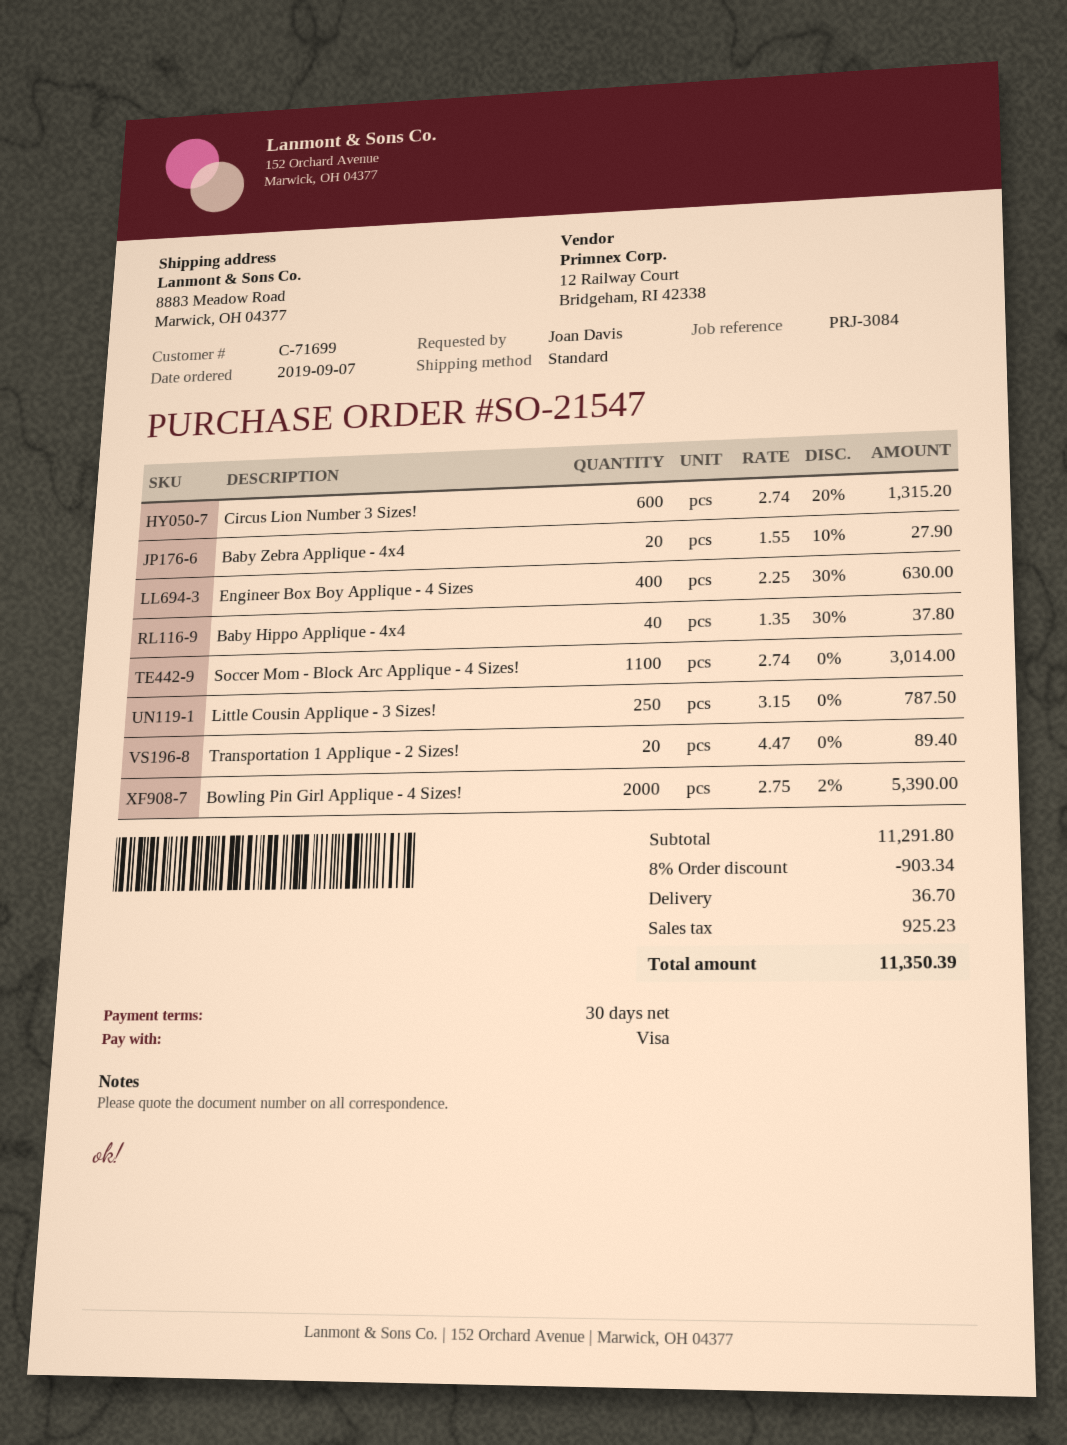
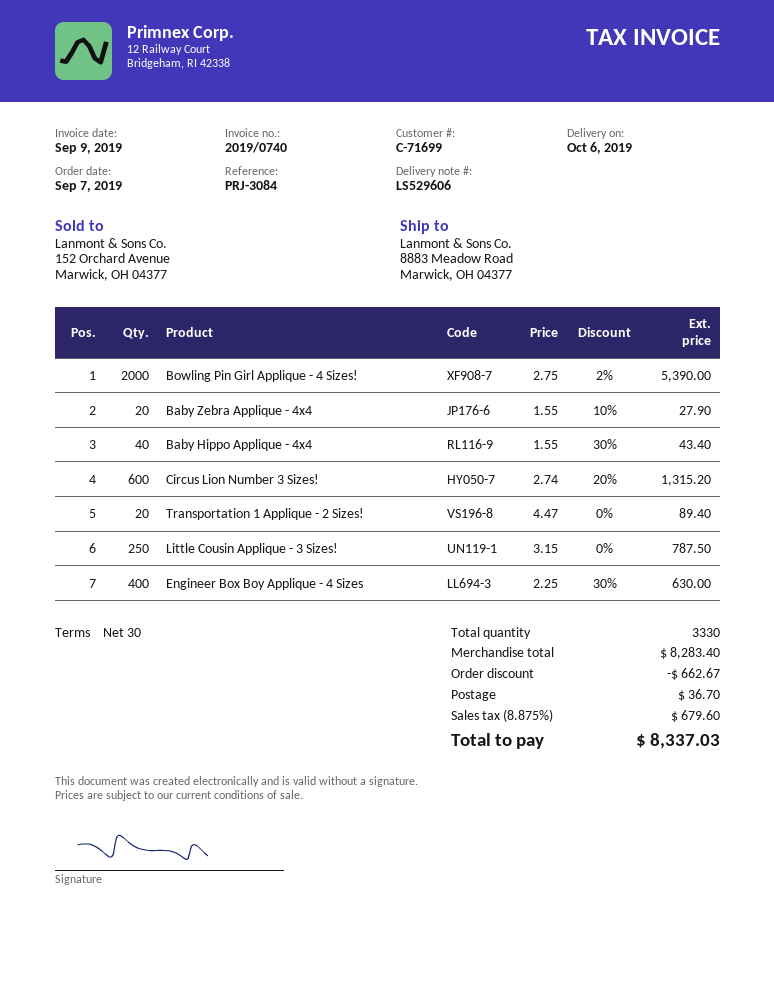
Baby Hippo Applique - 4x4: 40 x 1.35 - 30% = 37.80 -> 40 x 1.55 - 30% = 43.40
Soccer Mom - Block Arc Applique - 4 Sizes!: 1100 x 2.74 = 3014.00 -> none
subtotal: 11291.80 -> 8283.40
discount: 903.34 -> 662.67
tax: 925.23 -> 679.60
total: 11350.39 -> 8337.03

